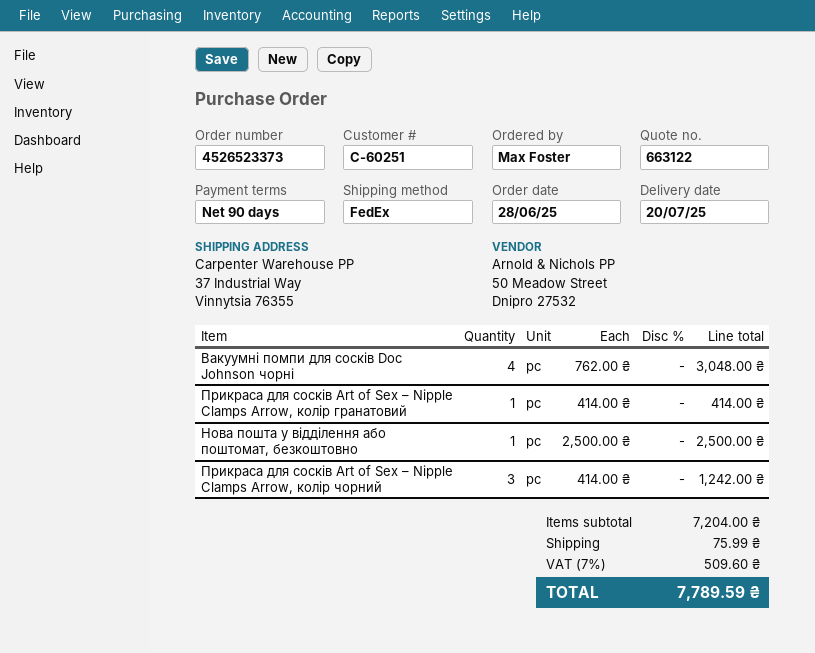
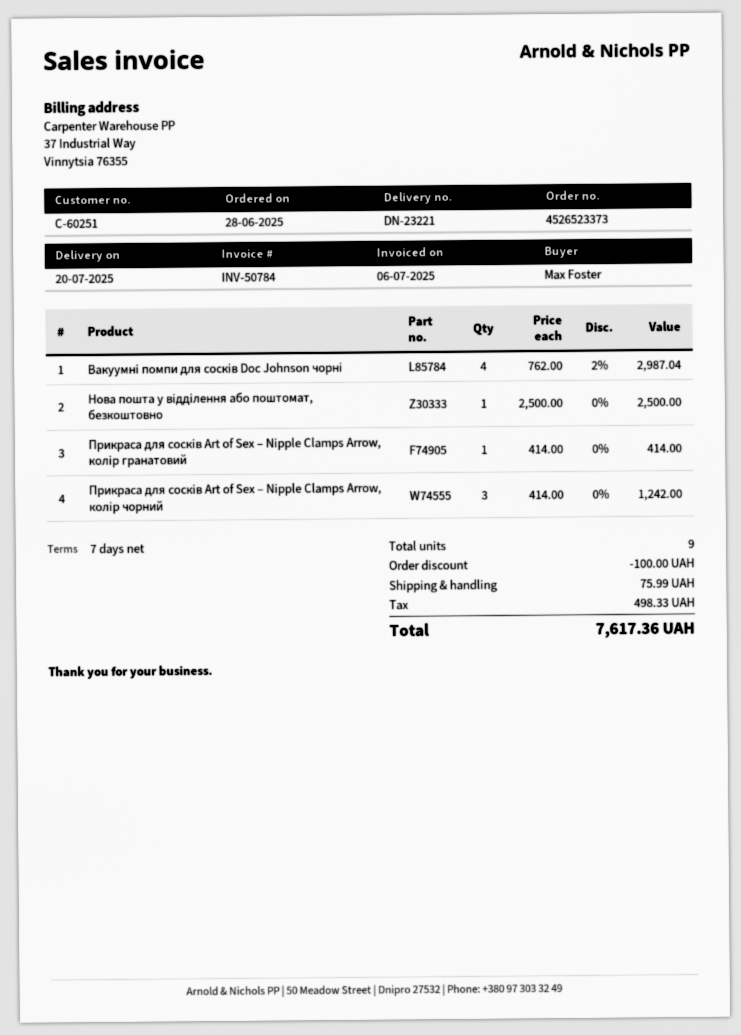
payment terms: 90 days -> 7 days
Вакуумні помпи для сосків Doc Johnson чорні: 4 x 762.00 = 3048.00 -> 4 x 762.00 - 2% = 2987.04
discount: none -> 100.00
tax: 509.60 -> 498.33
total: 7789.59 -> 7617.36

